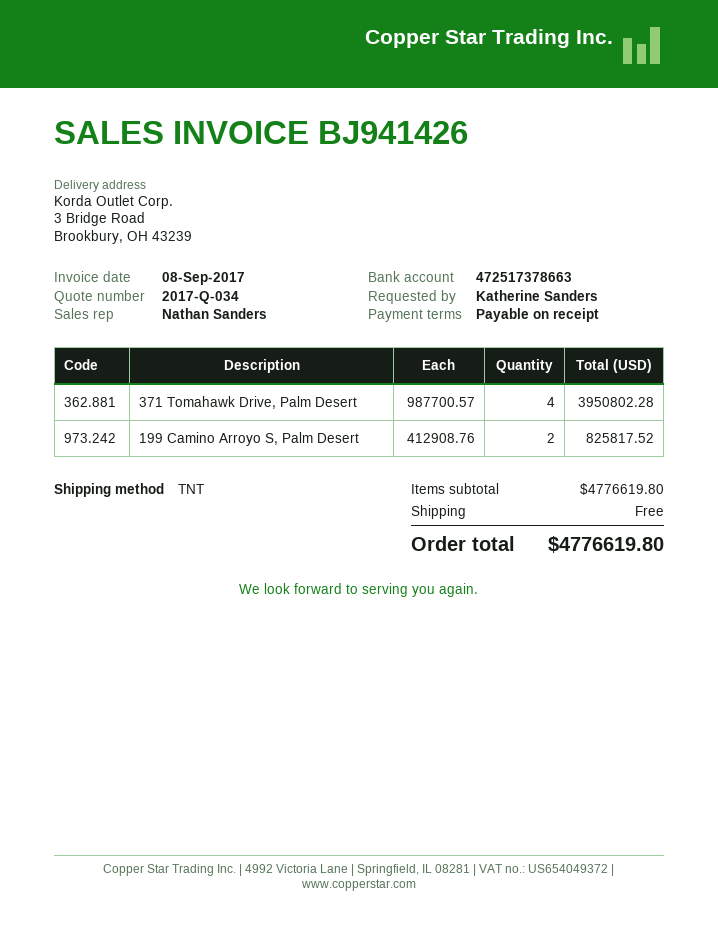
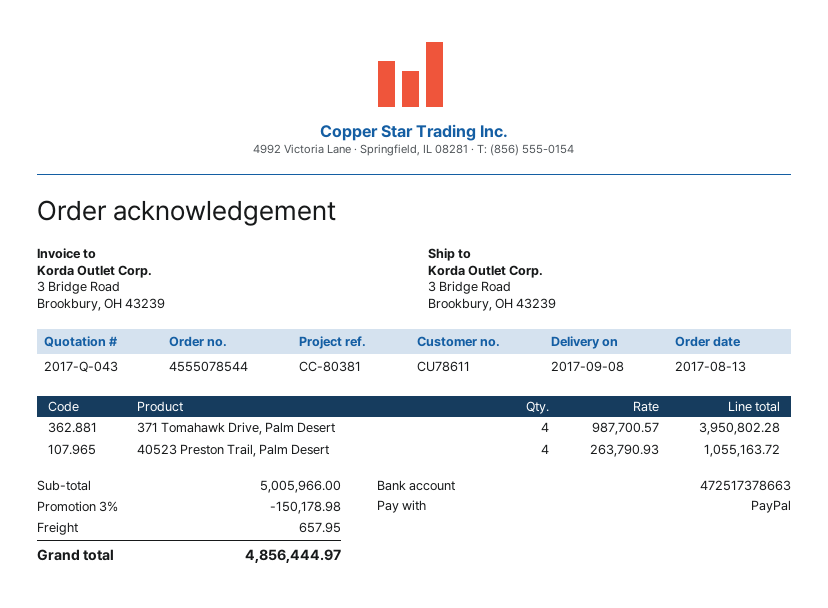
quote number: 2017-Q-034 -> 2017-Q-043
199 Camino Arroyo S, Palm Desert: 2 x 412908.76 = 825817.52 -> none
40523 Preston Trail, Palm Desert: none -> 4 x 263790.93 = 1055163.72
subtotal: 4776619.80 -> 5005966.00
discount: none -> 3% = 150178.98
shipping: 0.00 -> 657.95
total: 4776619.80 -> 4856444.97

